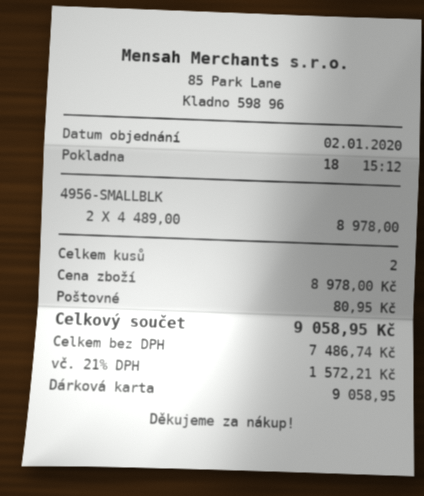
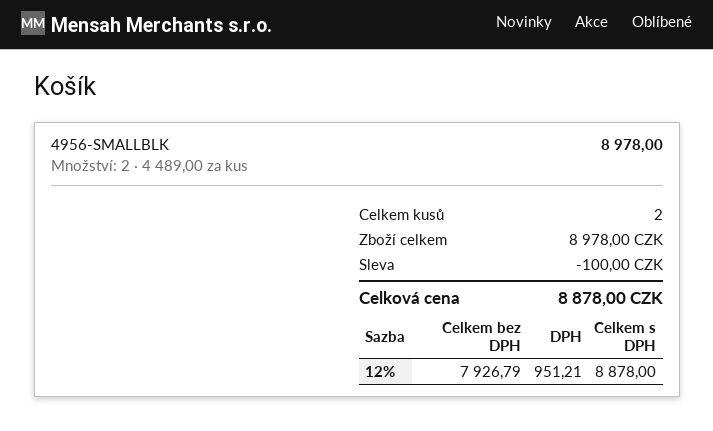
discount: none -> 100.00
shipping: 80.95 -> none
net: 7486.74 -> 7926.79
tax: 21% = 1572.21 -> 12% = 951.21
total: 9058.95 -> 8878.00

